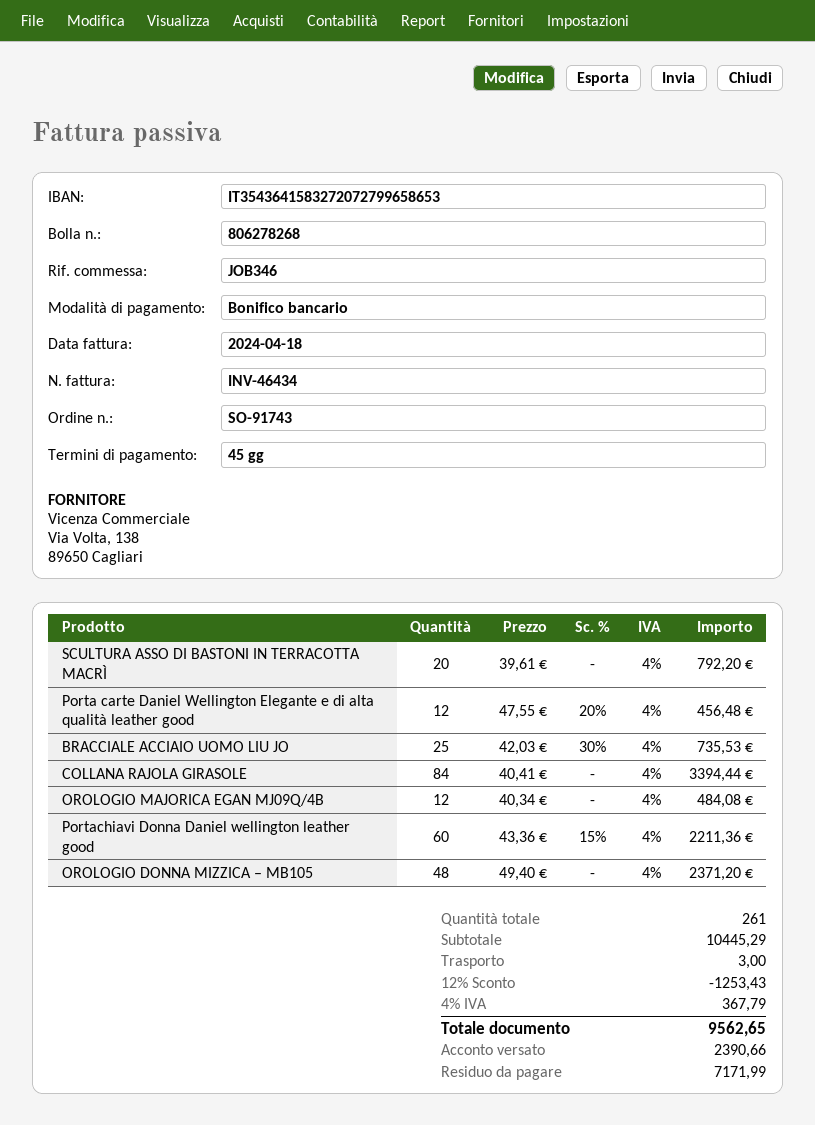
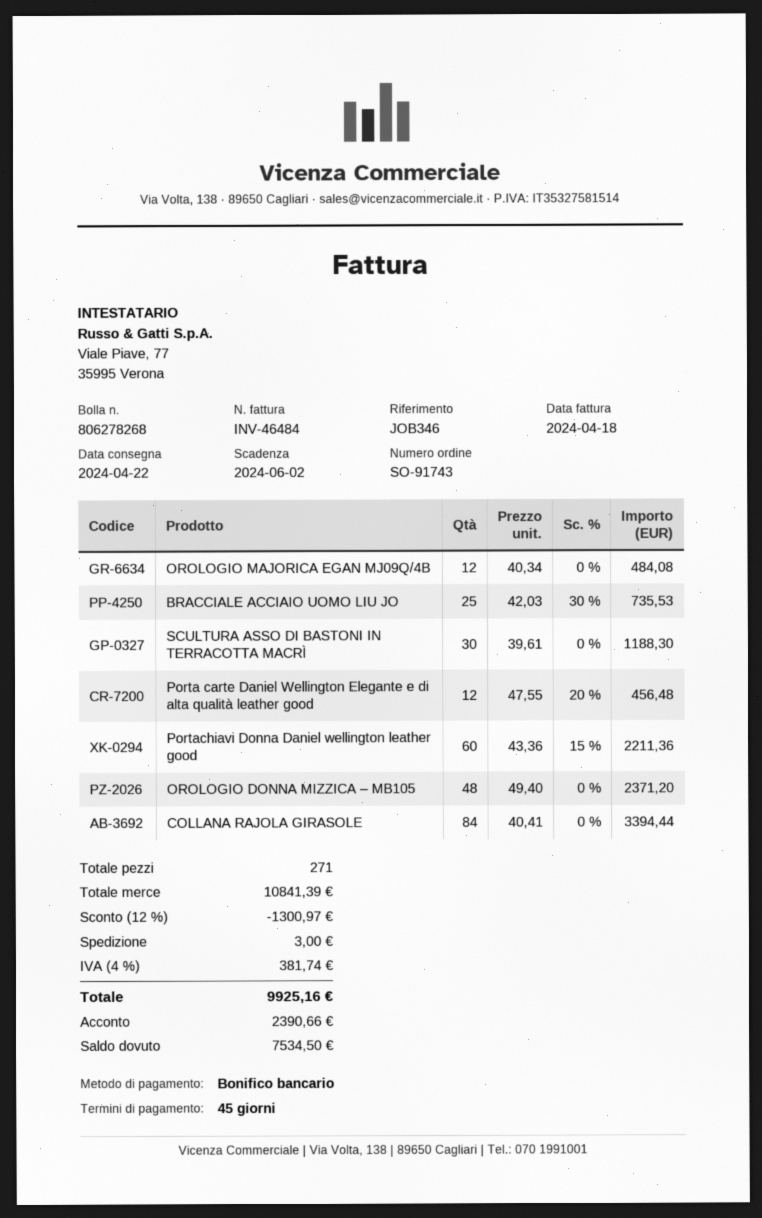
invoice number: INV-46434 -> INV-46484
SCULTURA ASSO DI BASTONI IN TERRACOTTA MACRÌ: 20 x 39.61 = 792.20 -> 30 x 39.61 = 1188.30
total quantity: 261 -> 271
subtotal: 10445.29 -> 10841.39
discount: 12% = 1253.43 -> 12% = 1300.97
tax: 4% = 367.79 -> 4% = 381.74
total: 9562.65 -> 9925.16
balance: 7171.99 -> 7534.50

